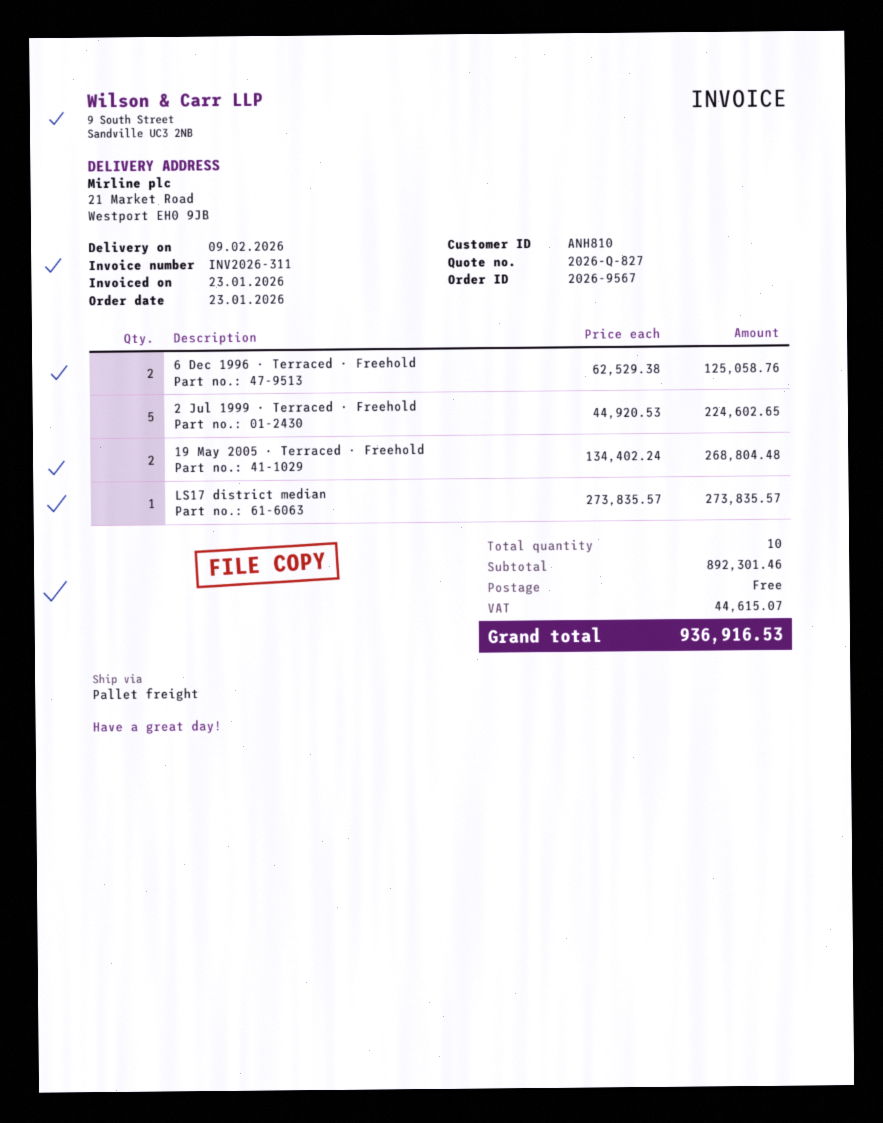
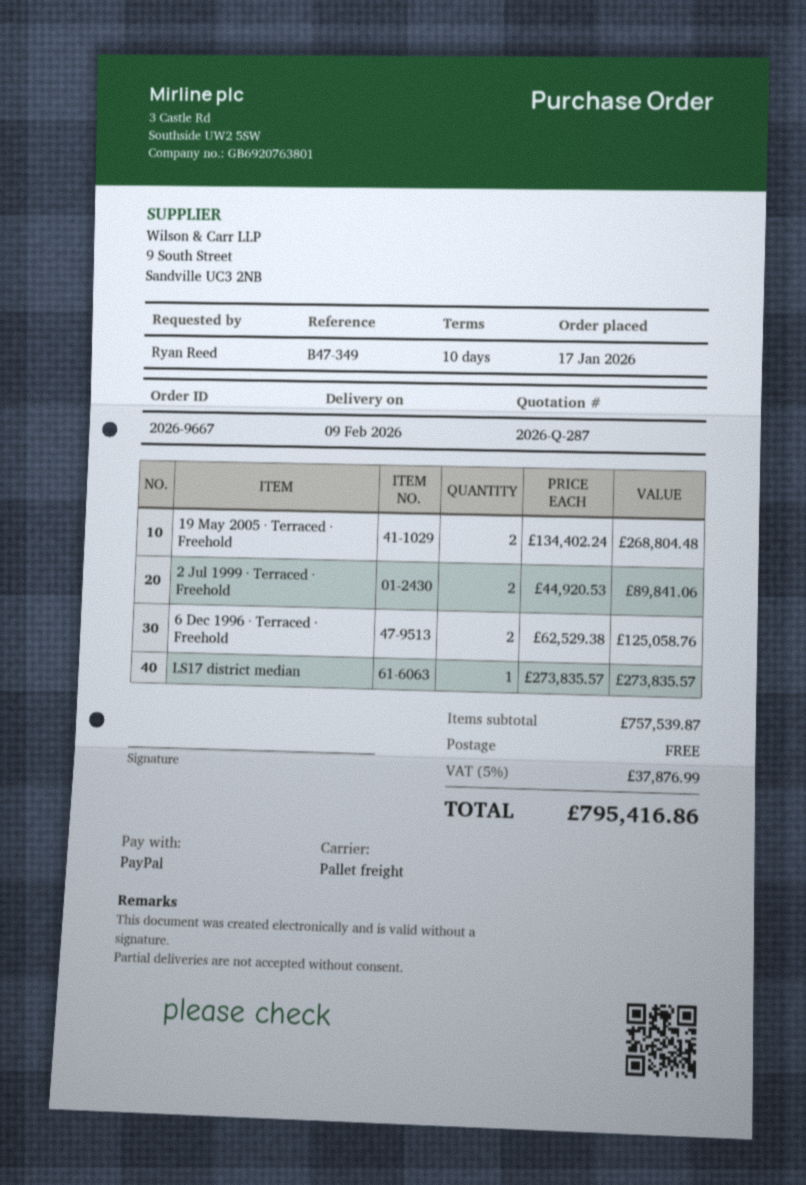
quote number: 2026-Q-827 -> 2026-Q-287
order number: 2026-9567 -> 2026-9667
order date: 2026-01-23 -> 2026-01-17
2 Jul 1999 · Terraced · Freehold: 5 x 44920.53 = 224602.65 -> 2 x 44920.53 = 89841.06
subtotal: 892301.46 -> 757539.87
tax: 44615.07 -> 37876.99
total: 936916.53 -> 795416.86

